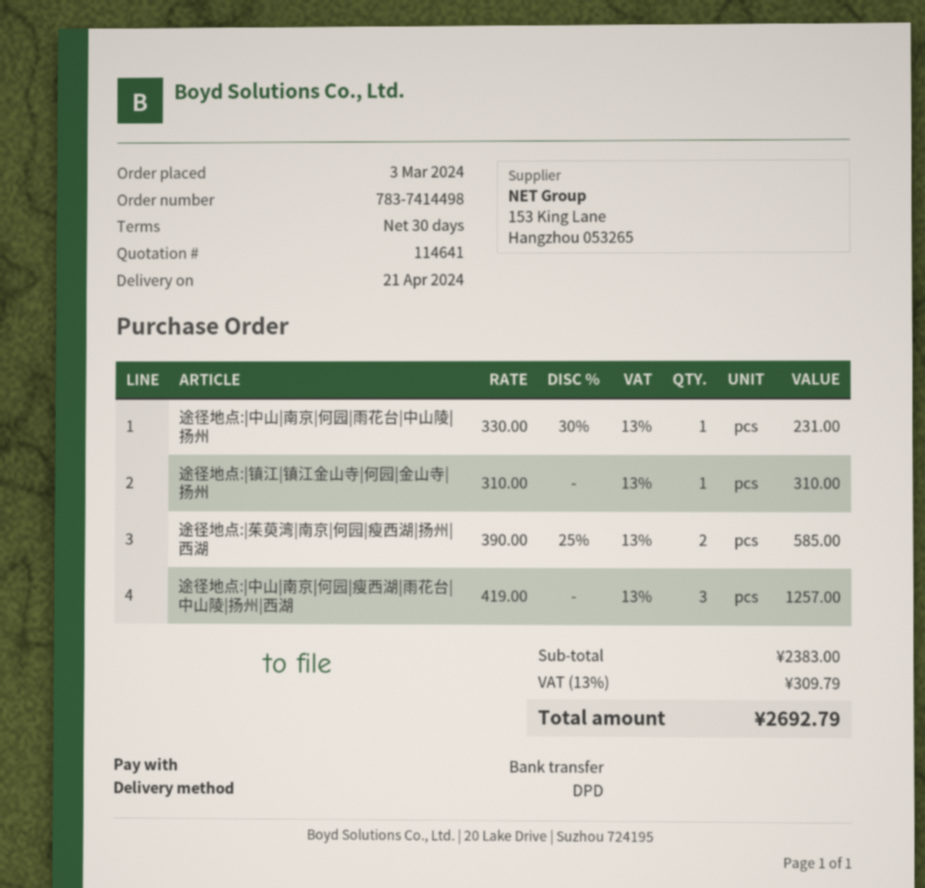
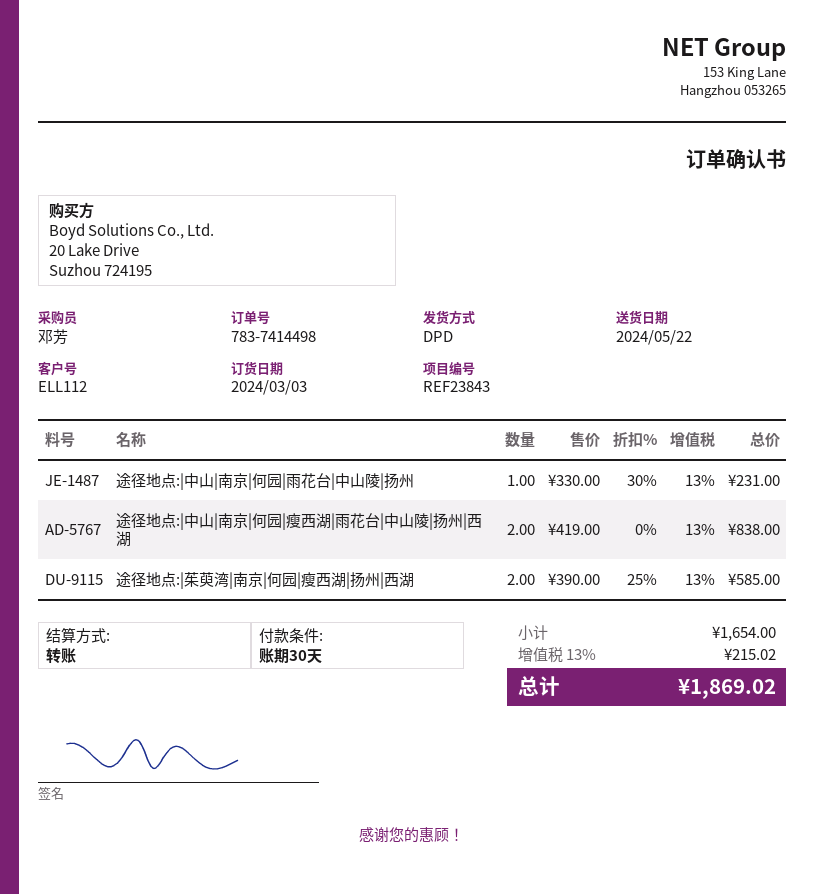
delivery date: 2024-04-21 -> 2024-05-22
途径地点:|镇江|镇江金山寺|何园|金山寺|扬州: 1 x 310.00 = 310.00 -> none
途径地点:|中山|南京|何园|瘦西湖|雨花台|中山陵|扬州|西湖: 3 x 419.00 = 1257.00 -> 2 x 419.00 = 838.00
subtotal: 2383.00 -> 1654.00
tax: 13% = 309.79 -> 13% = 215.02
total: 2692.79 -> 1869.02

